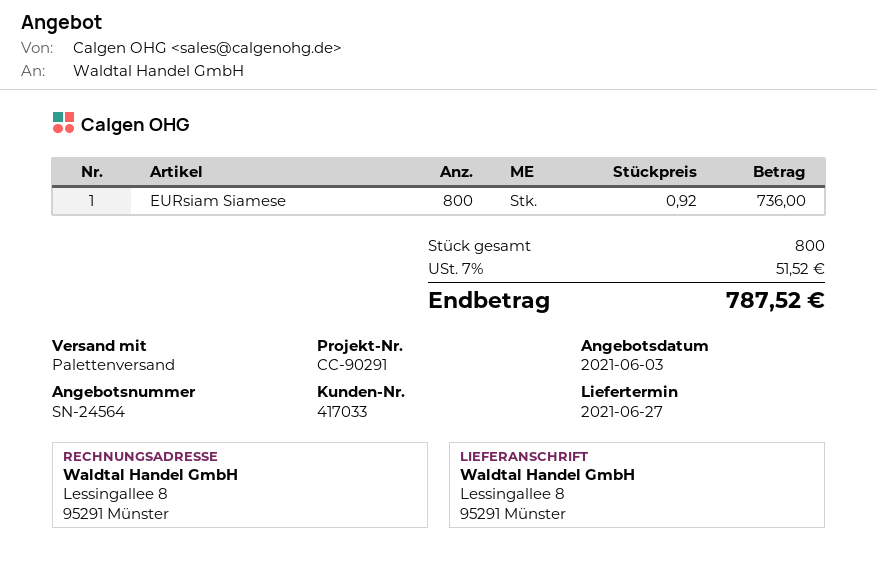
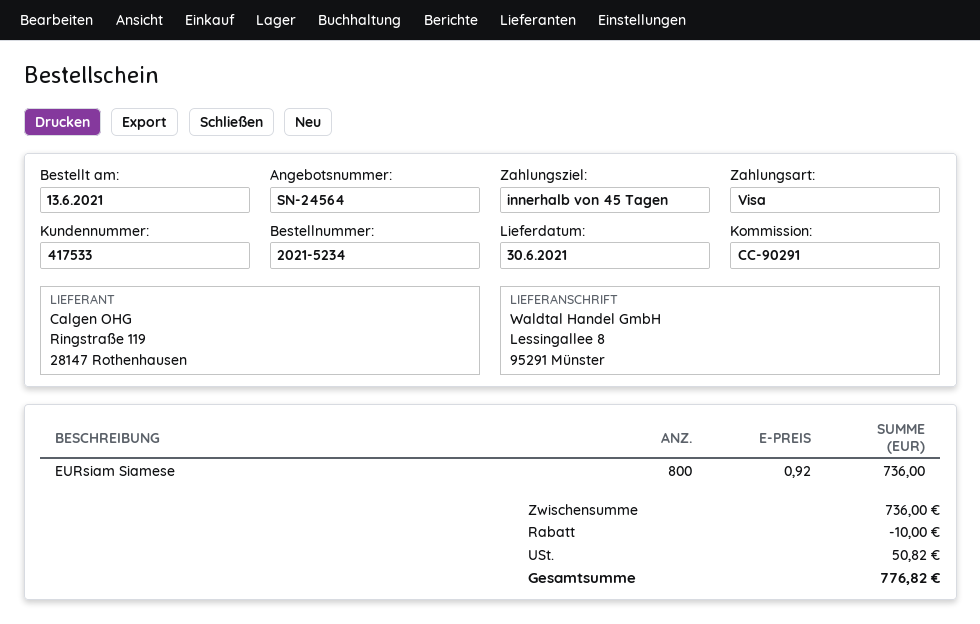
delivery date: 2021-06-27 -> 2021-06-30
customer number: 417033 -> 417533
discount: none -> 10.00
tax: 51.52 -> 50.82
total: 787.52 -> 776.82

